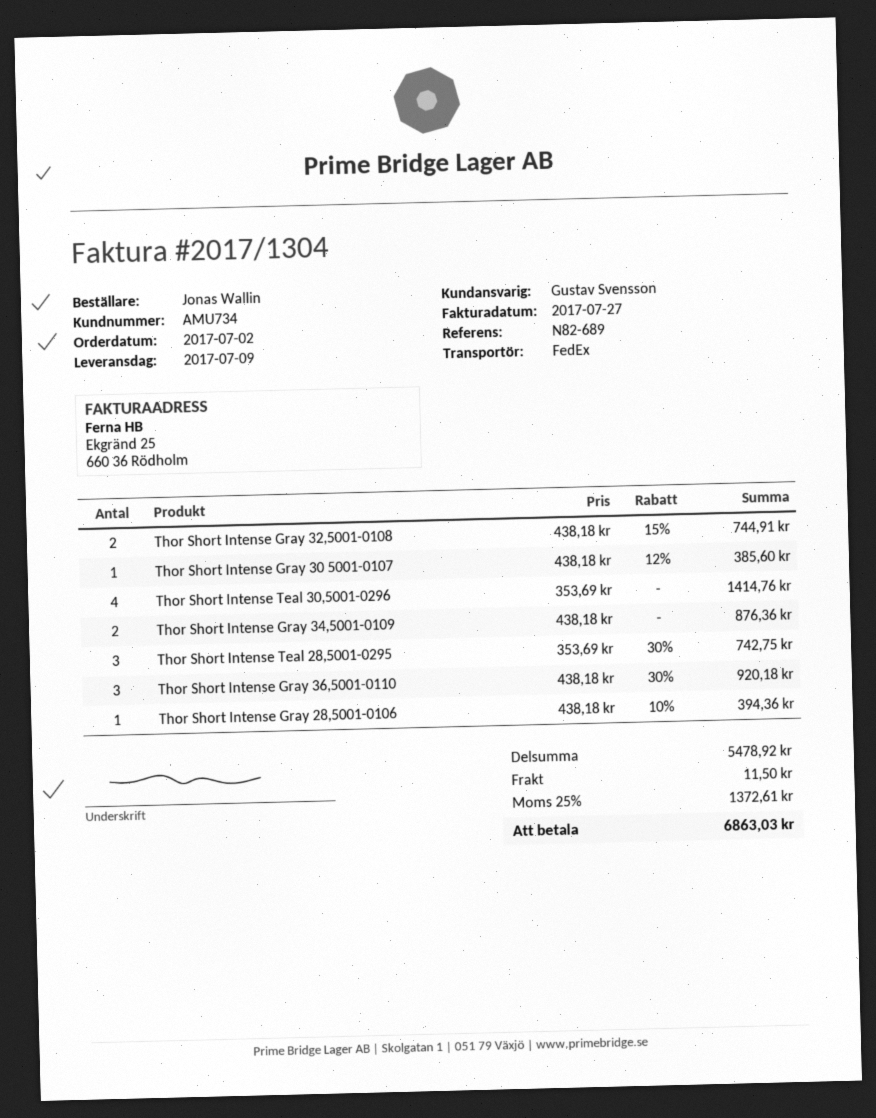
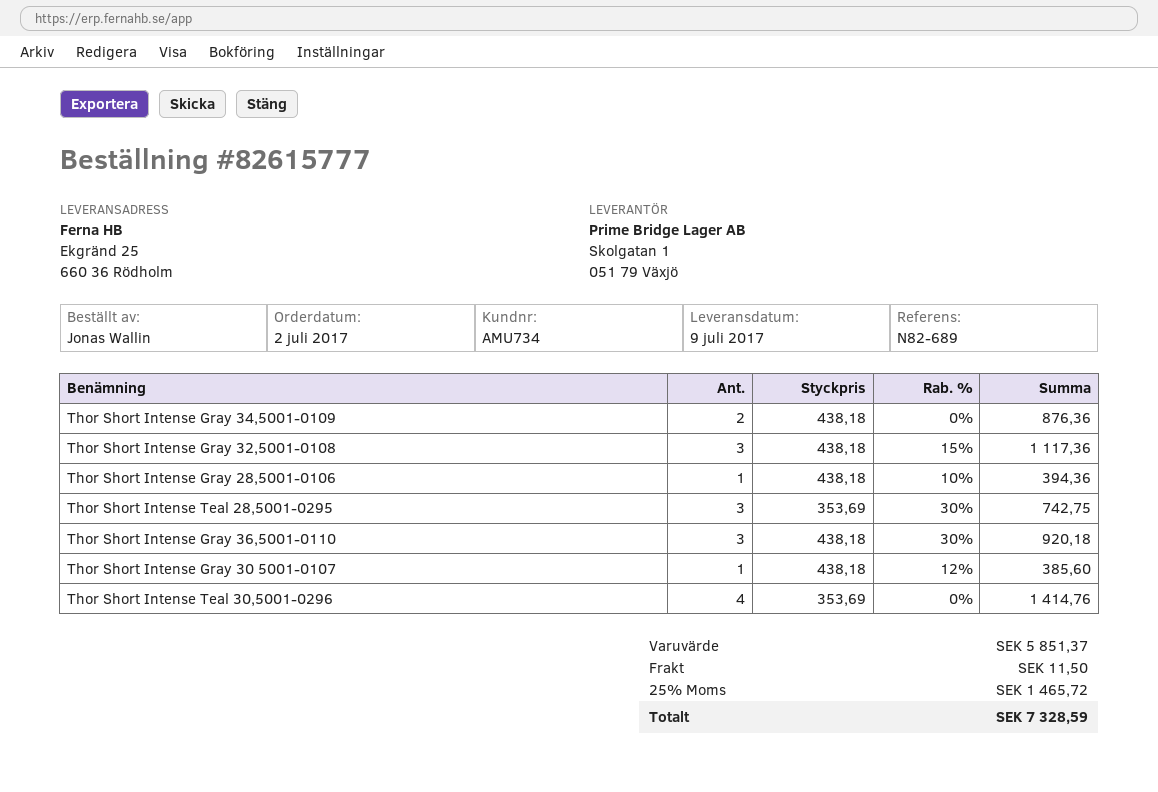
Thor Short Intense Gray 32,5001-0108: 2 x 438.18 - 15% = 744.91 -> 3 x 438.18 - 15% = 1117.36
subtotal: 5478.92 -> 5851.37
tax: 25% = 1372.61 -> 25% = 1465.72
total: 6863.03 -> 7328.59

